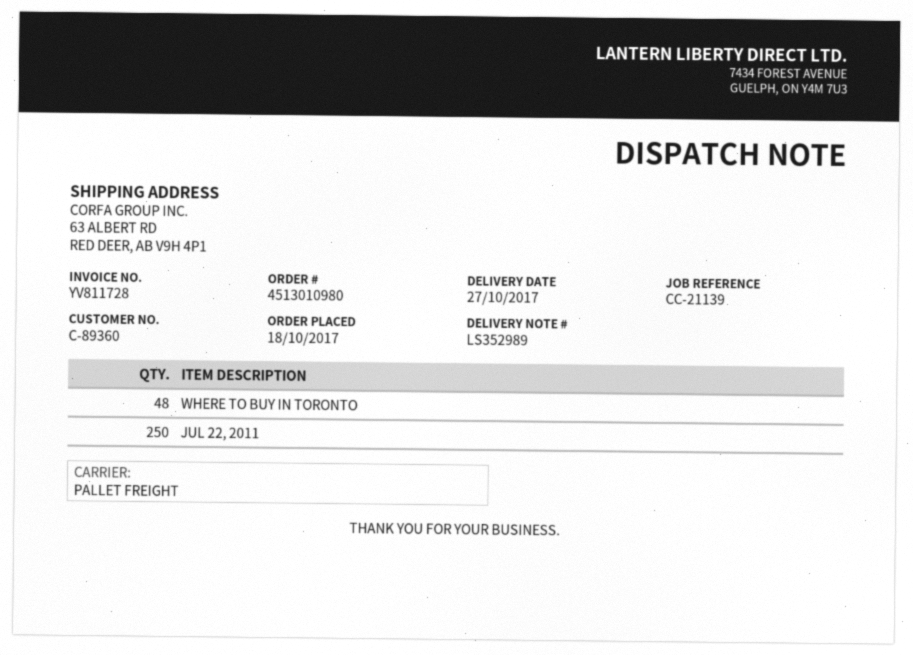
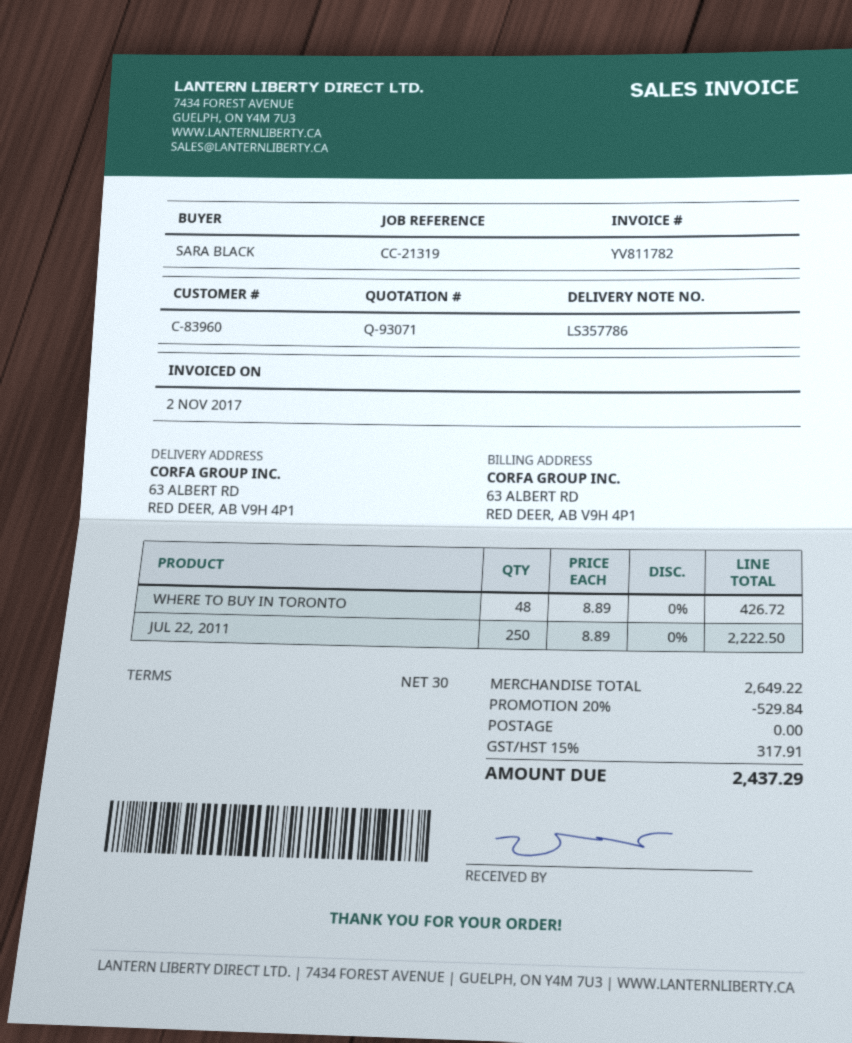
delivery note number: LS352989 -> LS357786
invoice number: YV811728 -> YV811782
customer number: C-89360 -> C-83960
reference: CC-21139 -> CC-21319

